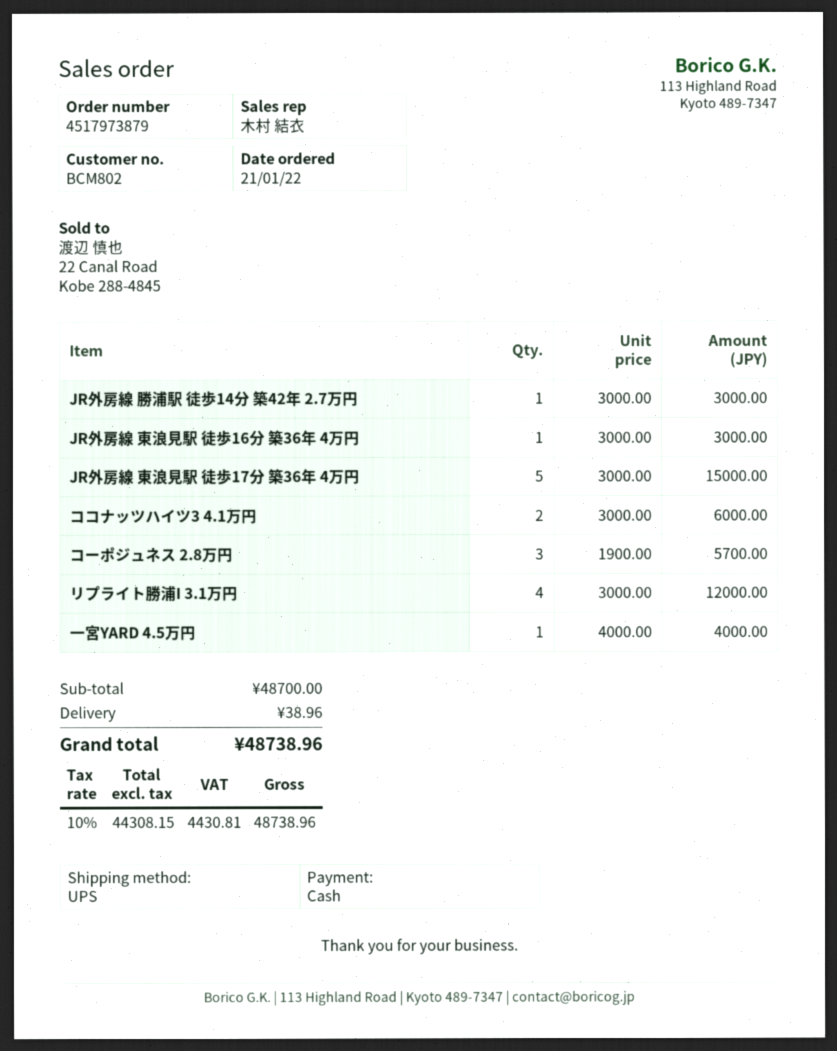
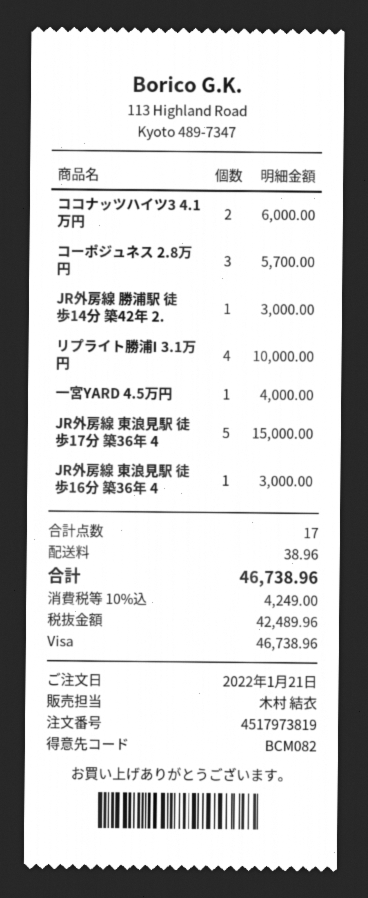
order number: 4517973879 -> 4517973819
customer number: BCM802 -> BCM082
payment method: cash -> Visa
リプライト勝浦I 3.1万円: 4 for 12000.00 -> 4 for 10000.00
net: 44308.15 -> 42489.96
tax: 10% = 4430.81 -> 10% = 4249.00
total: 48738.96 -> 46738.96

